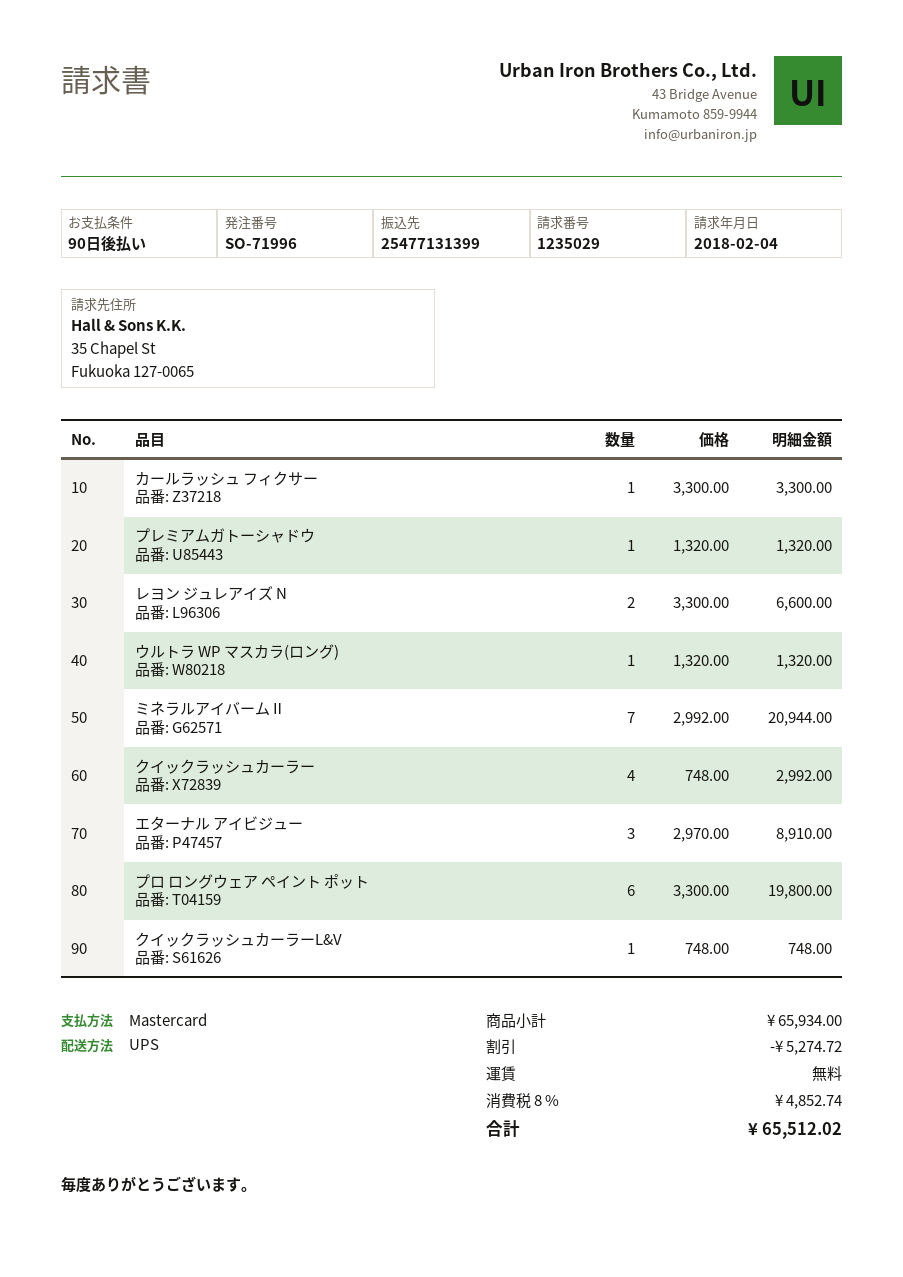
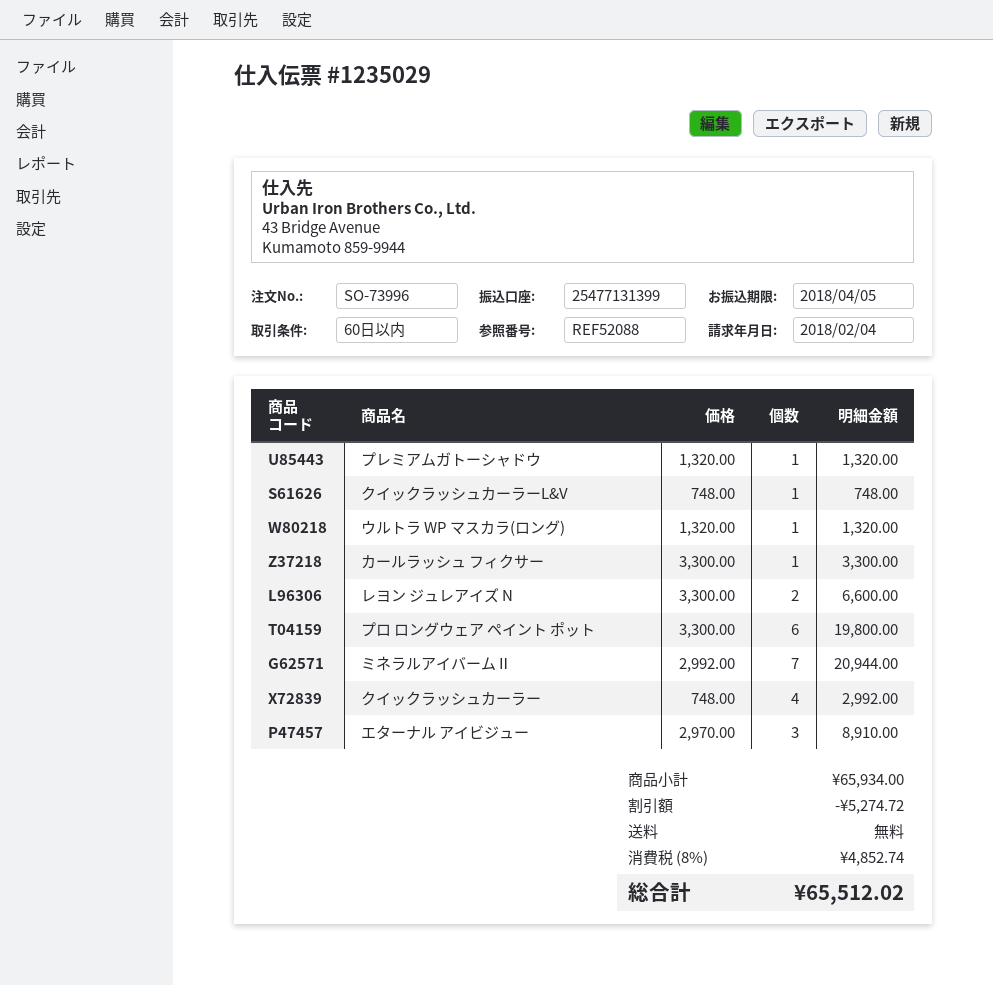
order number: SO-71996 -> SO-73996
payment terms: 90 days -> 60 days

